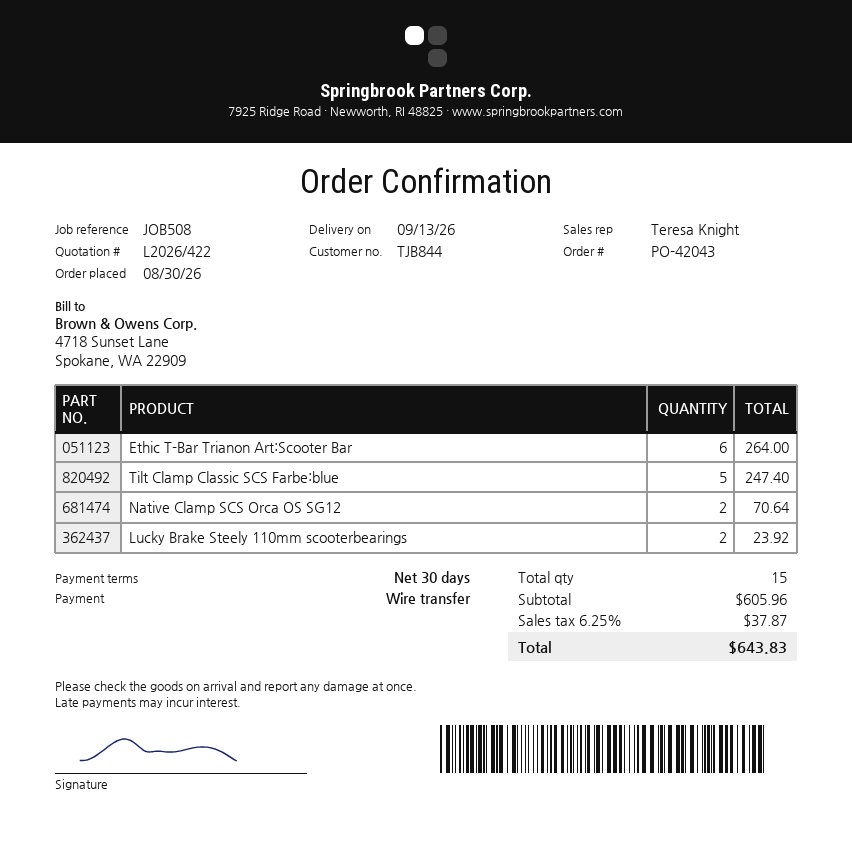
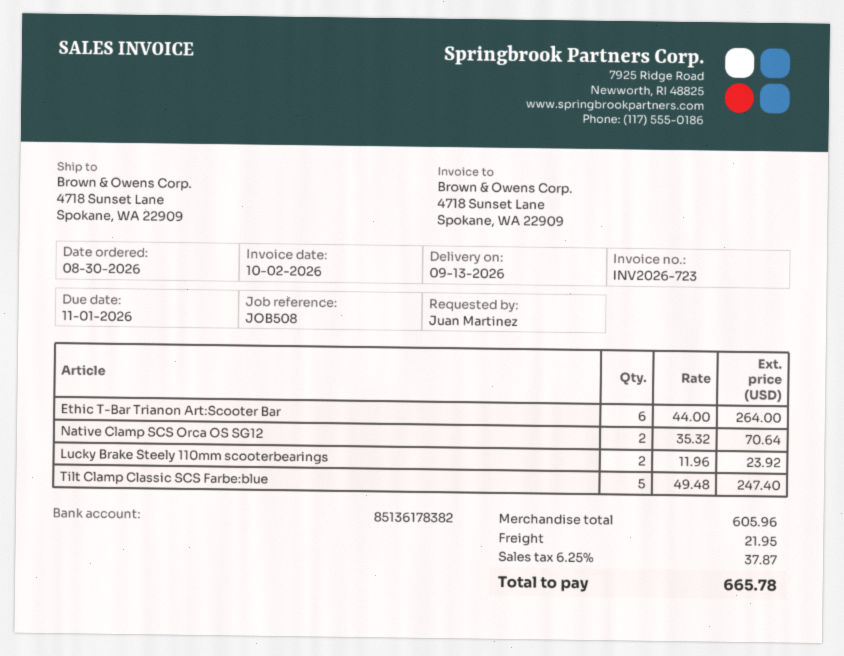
shipping: none -> 21.95
total: 643.83 -> 665.78

